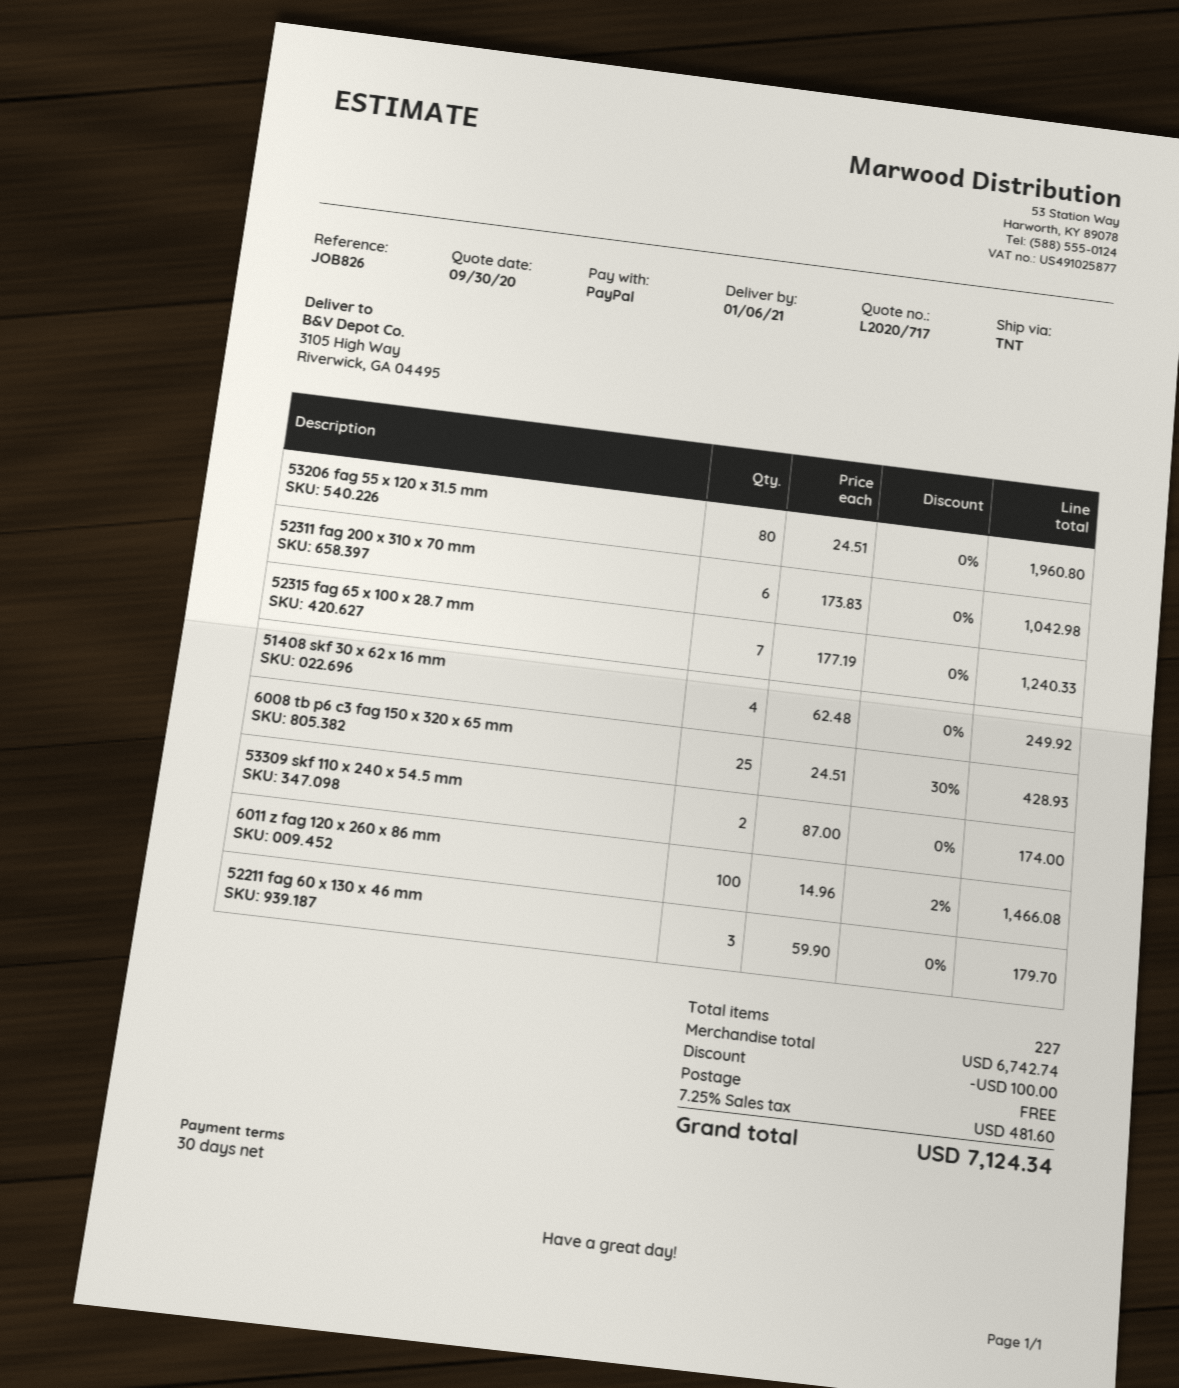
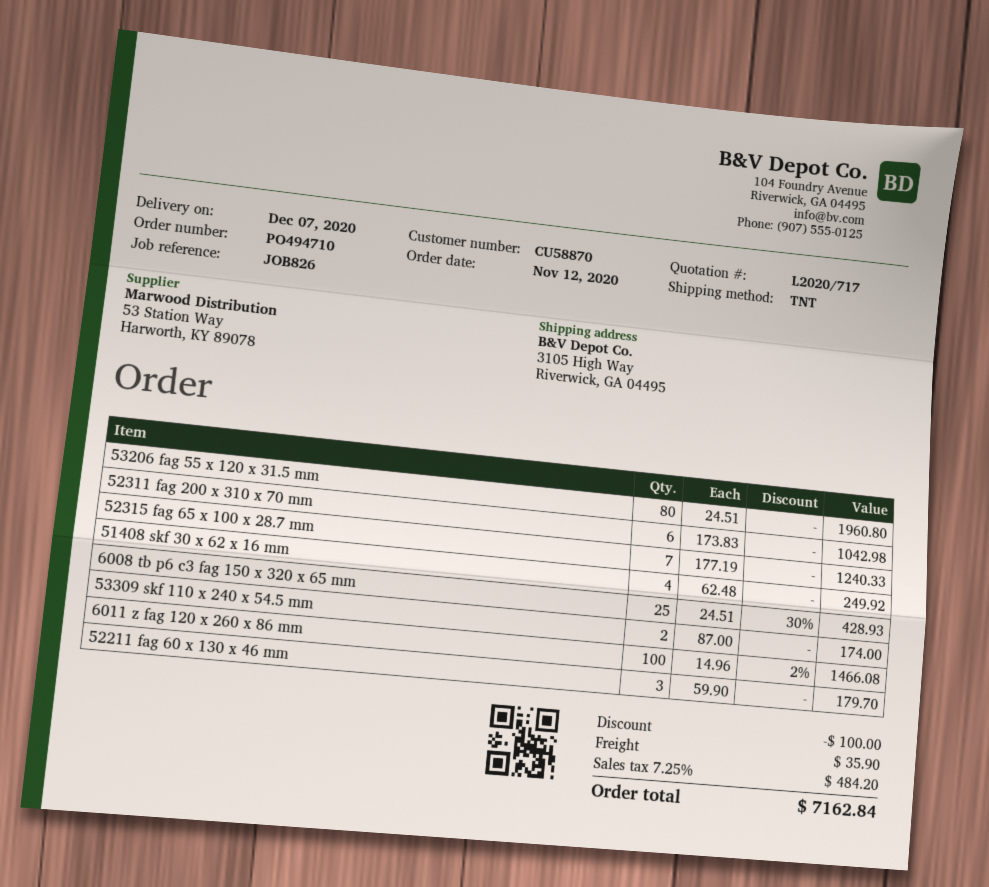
delivery date: 2021-01-06 -> 2020-12-07
shipping: 0.00 -> 35.90
tax: 7.25% = 481.60 -> 7.25% = 484.20
total: 7124.34 -> 7162.84

